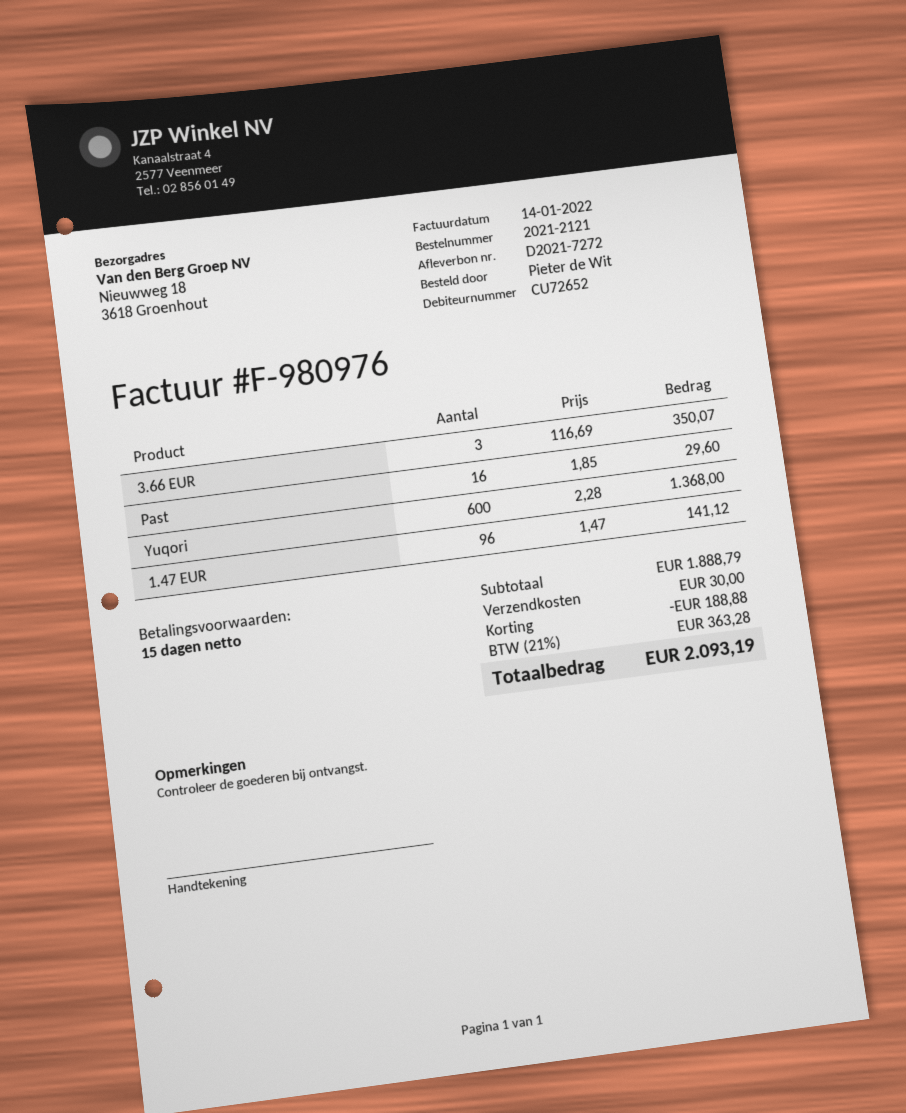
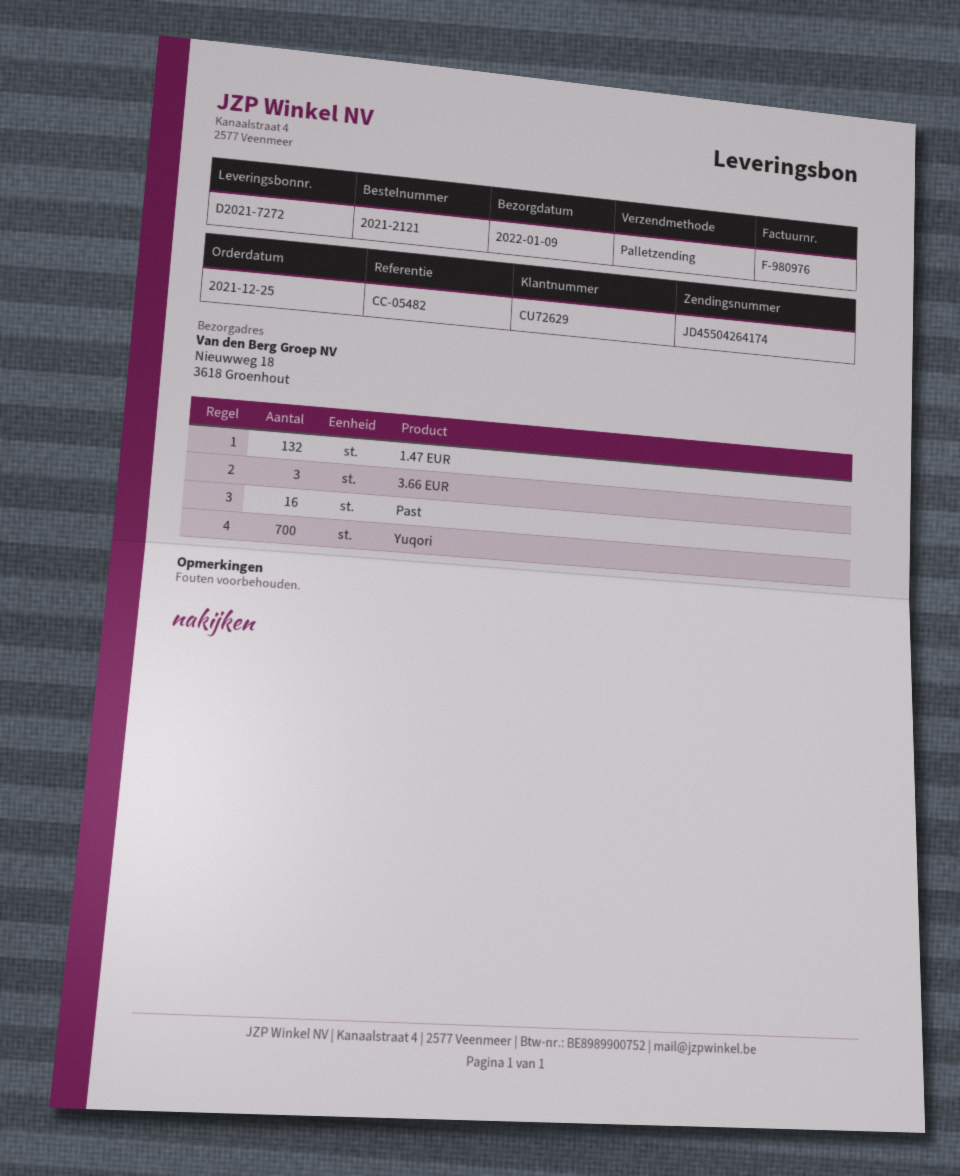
customer number: CU72652 -> CU72629
Yuqori: 600 -> 700
1.47 EUR: 96 -> 132

